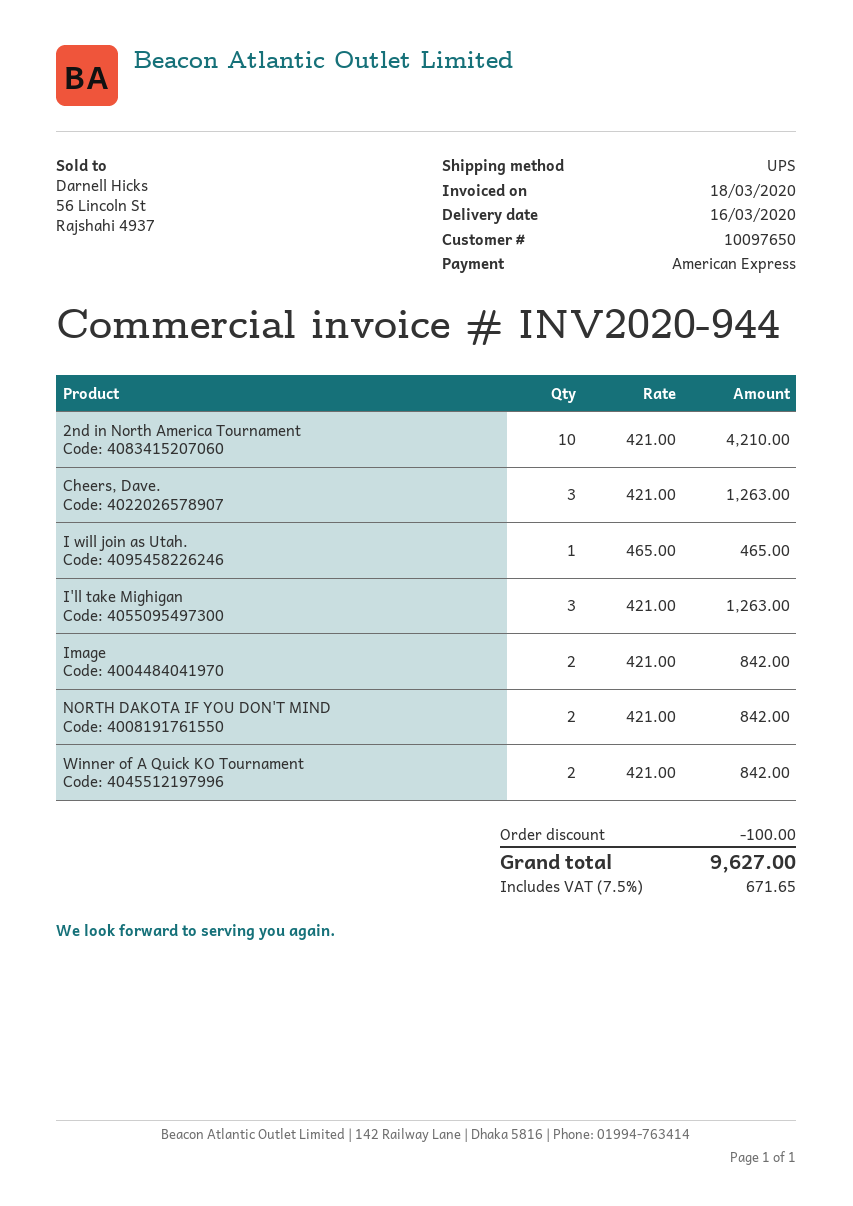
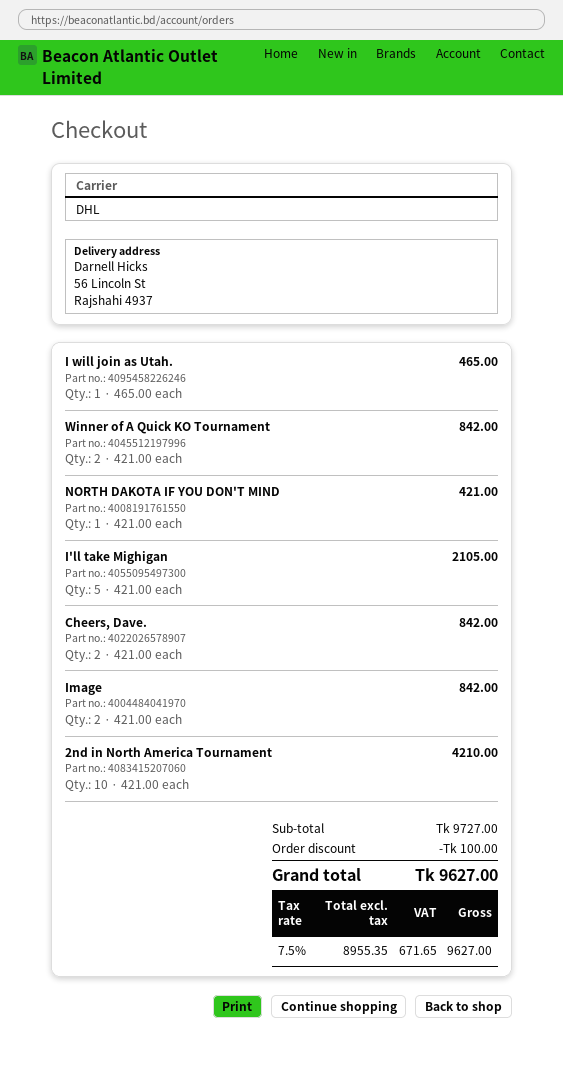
shipping method: UPS -> DHL
Cheers, Dave.: 3 x 421.00 = 1263.00 -> 2 x 421.00 = 842.00
I'll take Mighigan: 3 x 421.00 = 1263.00 -> 5 x 421.00 = 2105.00
NORTH DAKOTA IF YOU DON'T MIND: 2 x 421.00 = 842.00 -> 1 x 421.00 = 421.00

